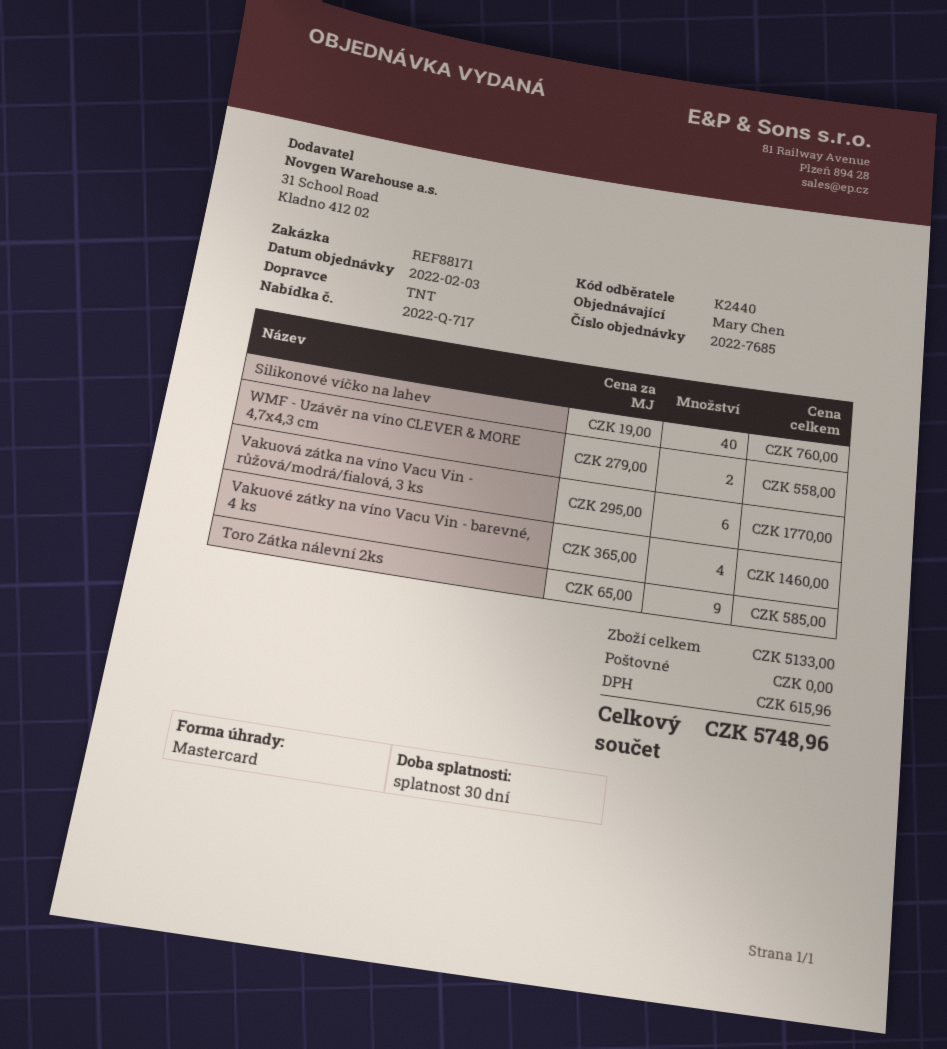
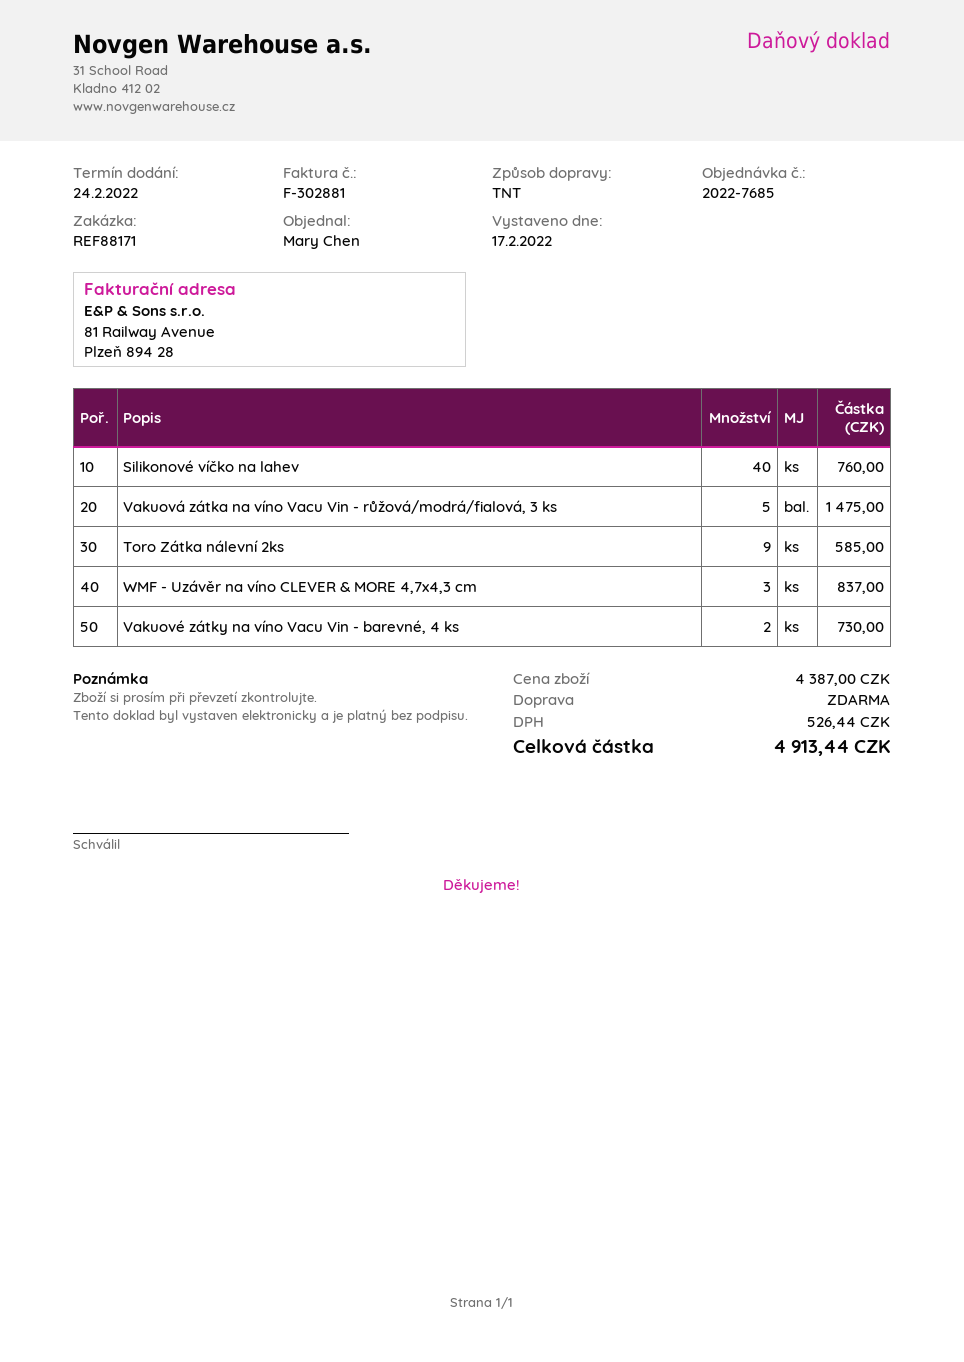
WMF - Uzávěr na víno CLEVER & MORE 4,7x4,3 cm: 2 for 558.00 -> 3 for 837.00
Vakuová zátka na víno Vacu Vin - růžová/modrá/fialová, 3 ks: 6 for 1770.00 -> 5 for 1475.00
Vakuové zátky na víno Vacu Vin - barevné, 4 ks: 4 for 1460.00 -> 2 for 730.00
subtotal: 5133.00 -> 4387.00
tax: 615.96 -> 526.44
total: 5748.96 -> 4913.44

